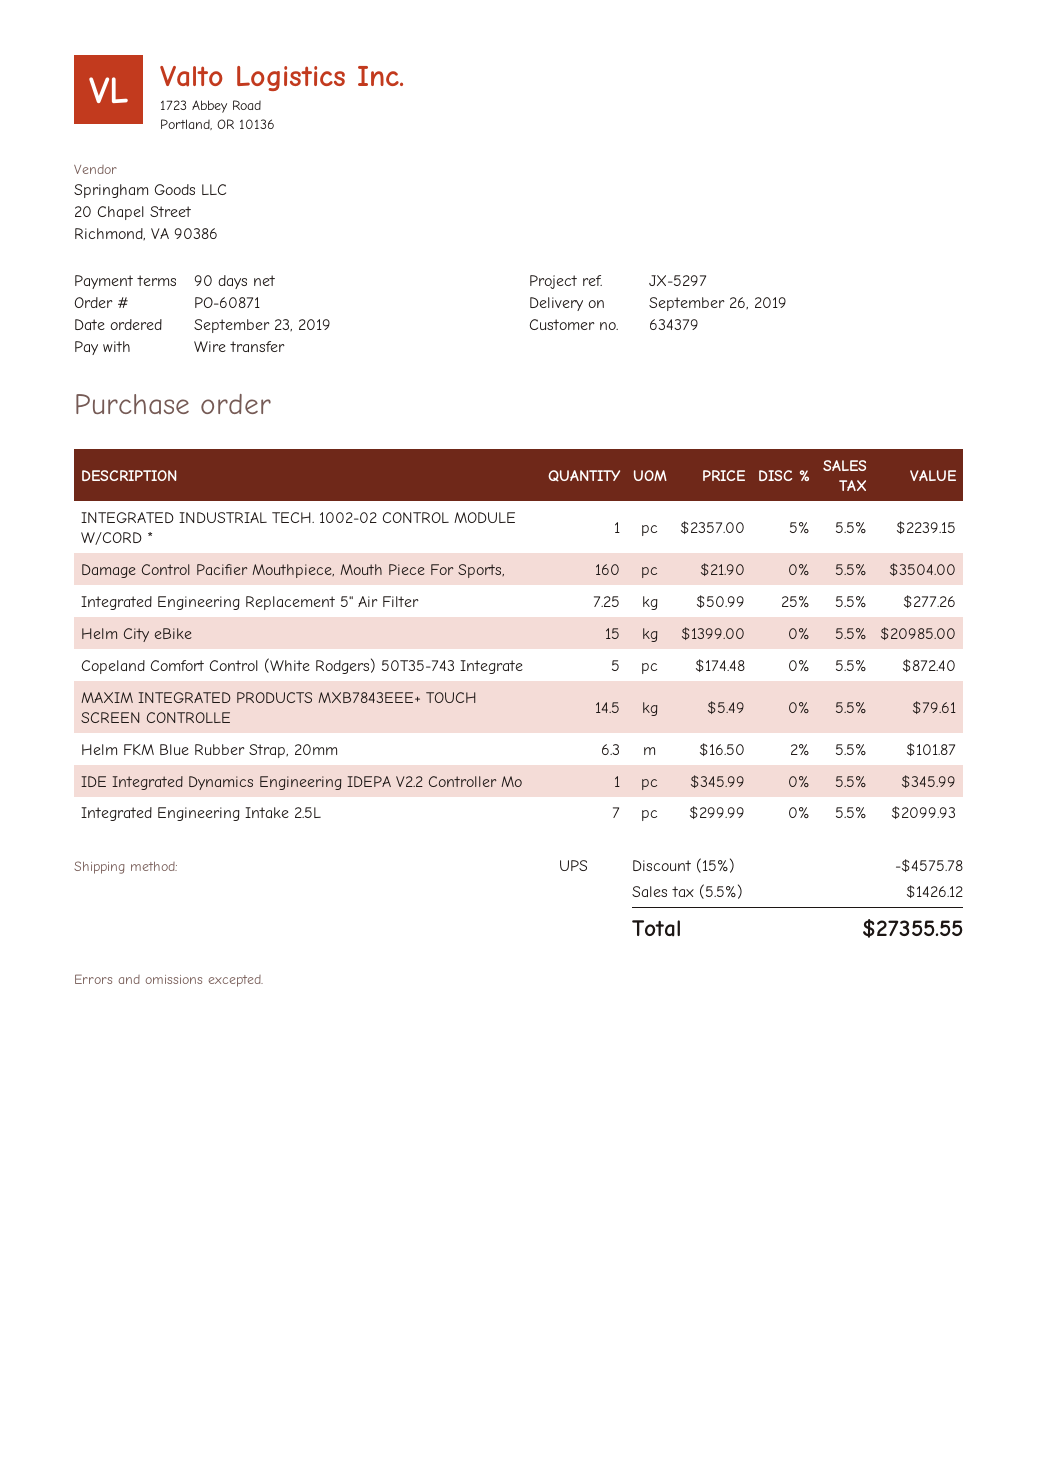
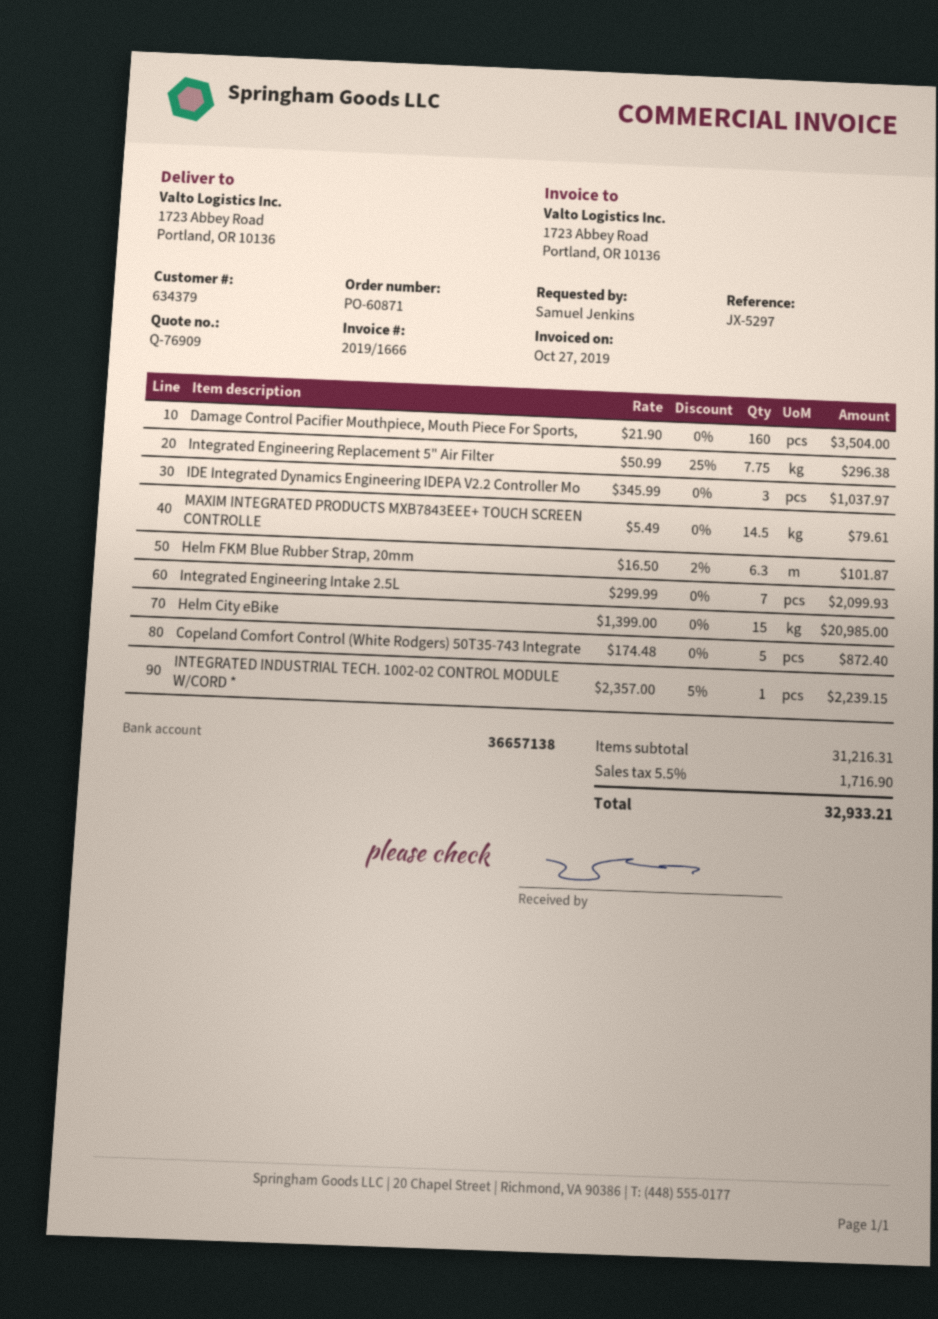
Integrated Engineering Replacement 5" Air Filter: 7.25 x 50.99 - 25% = 277.26 -> 7.75 x 50.99 - 25% = 296.38
IDE Integrated Dynamics Engineering IDEPA V2.2 Controller Mo: 1 x 345.99 = 345.99 -> 3 x 345.99 = 1037.97
discount: 15% = 4575.78 -> none
tax: 5.5% = 1426.12 -> 5.5% = 1716.90
total: 27355.55 -> 32933.21

